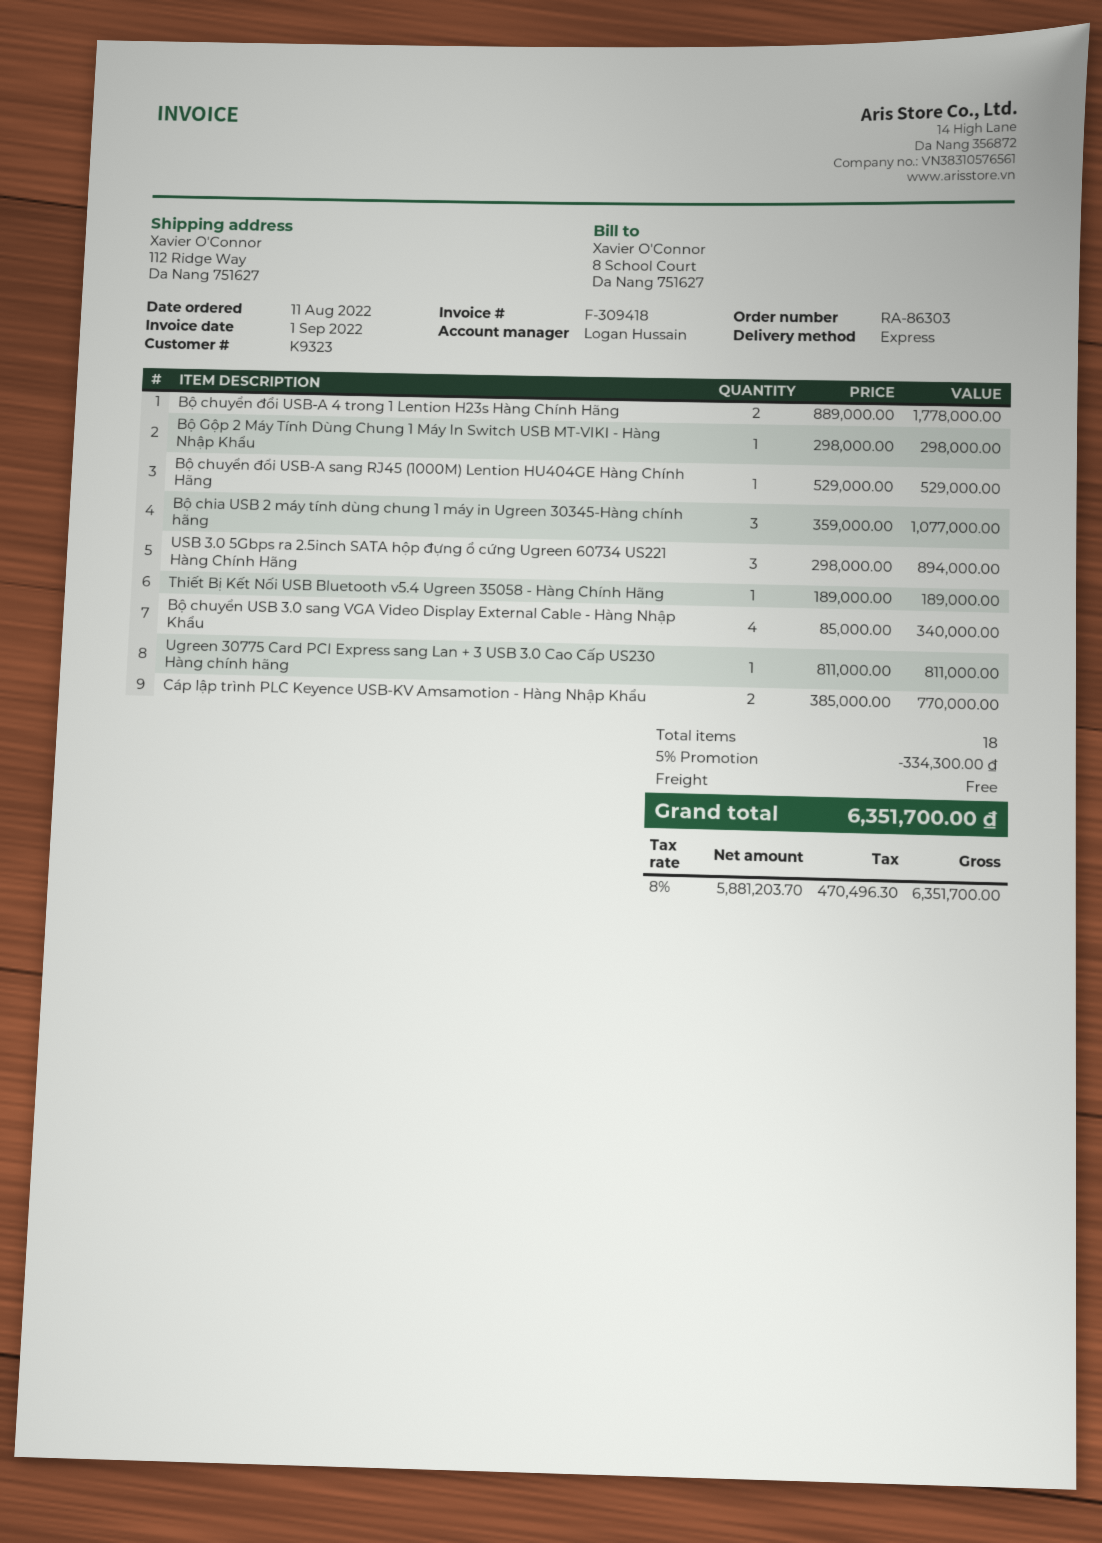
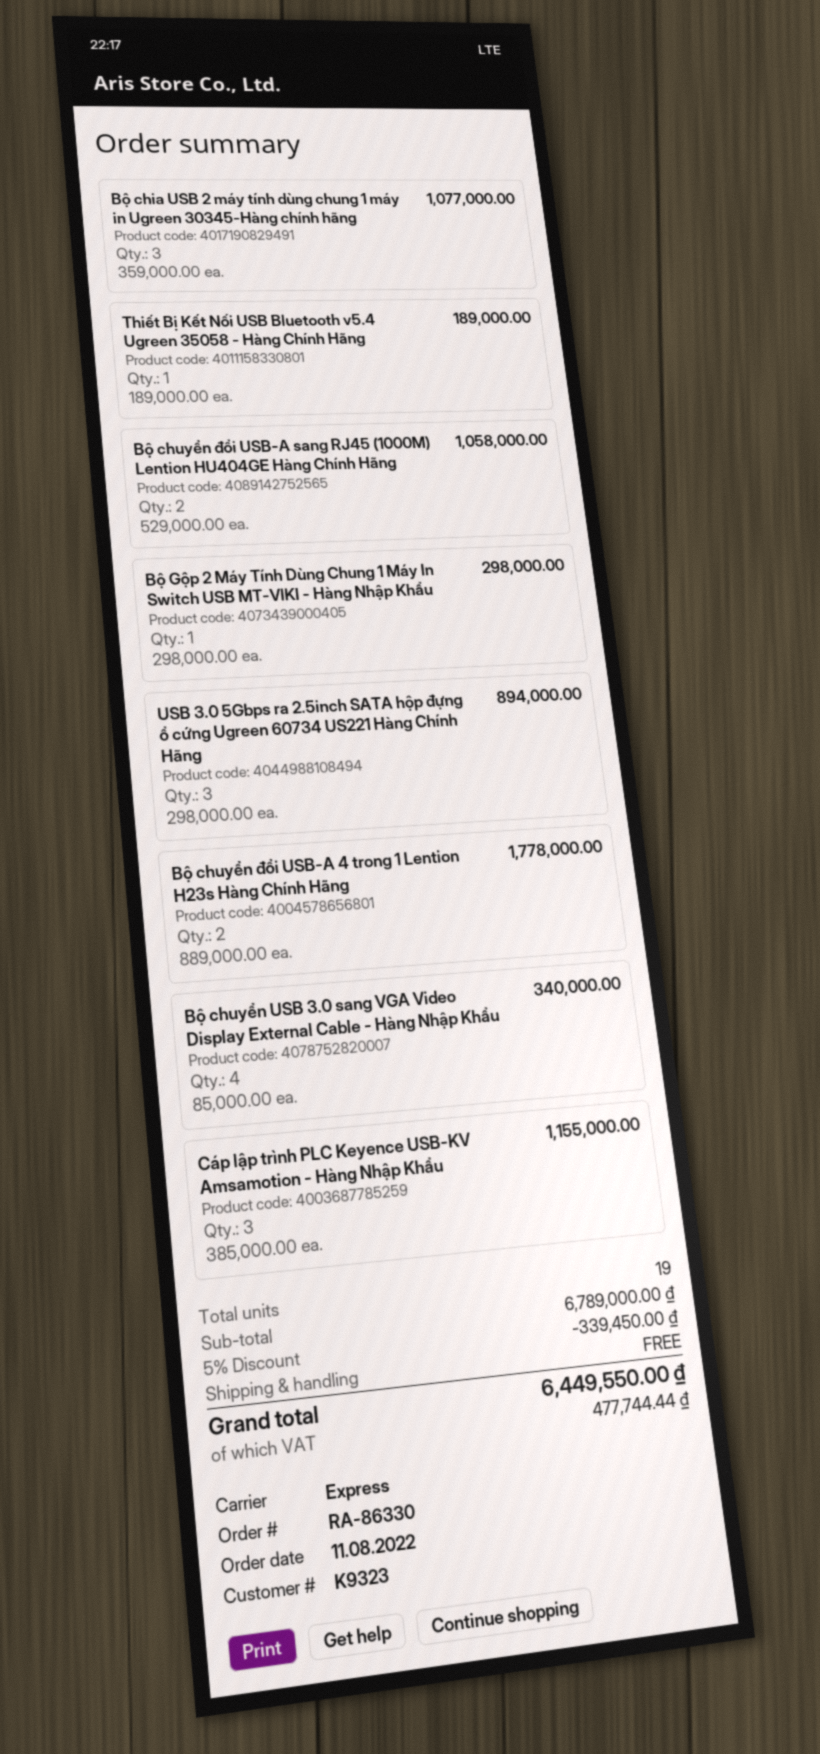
order number: RA-86303 -> RA-86330
Bộ chuyển đổi USB-A sang RJ45 (1000M) Lention HU404GE Hàng Chính Hãng: 1 x 529000.00 = 529000.00 -> 2 x 529000.00 = 1058000.00
Ugreen 30775 Card PCI Express sang Lan + 3 USB 3.0 Cao Cấp US230 Hàng chính hãng: 1 x 811000.00 = 811000.00 -> none
Cáp lập trình PLC Keyence USB-KV Amsamotion - Hàng Nhập Khẩu: 2 x 385000.00 = 770000.00 -> 3 x 385000.00 = 1155000.00
total quantity: 18 -> 19
discount: 5% = 334300.00 -> 5% = 339450.00
tax: 470496.30 -> 477744.44
total: 6351700.00 -> 6449550.00

